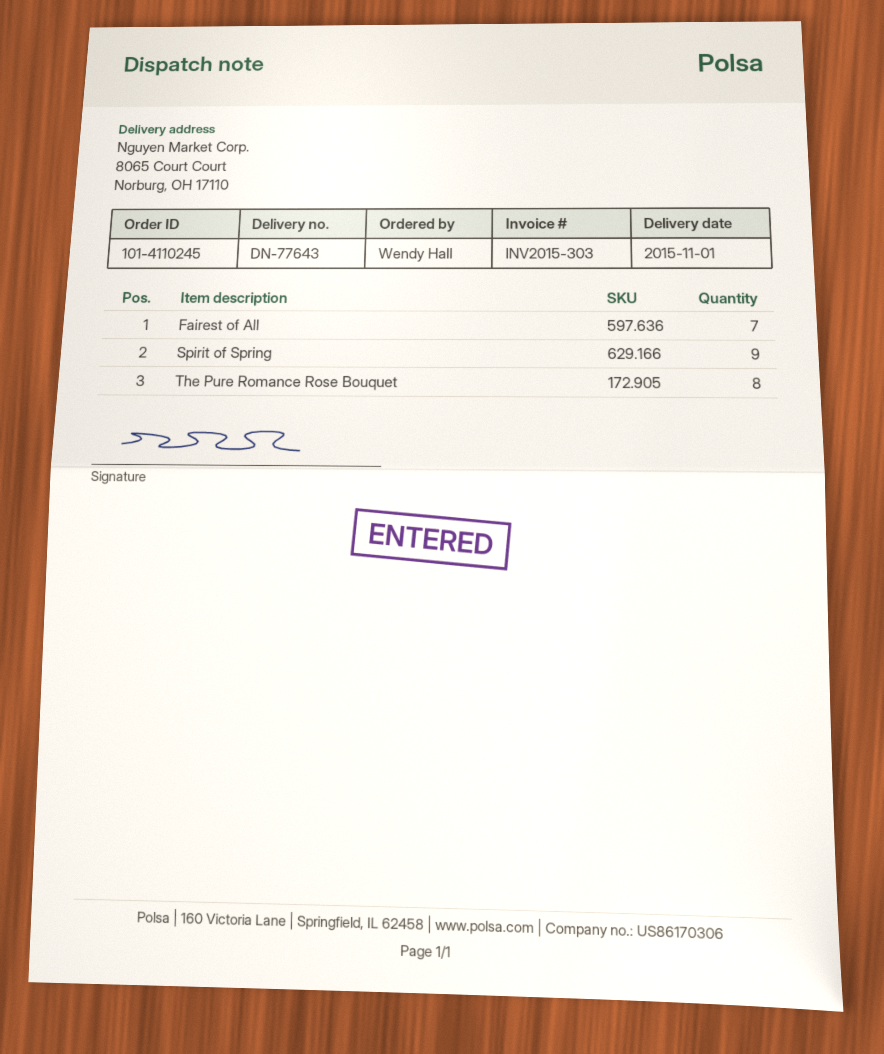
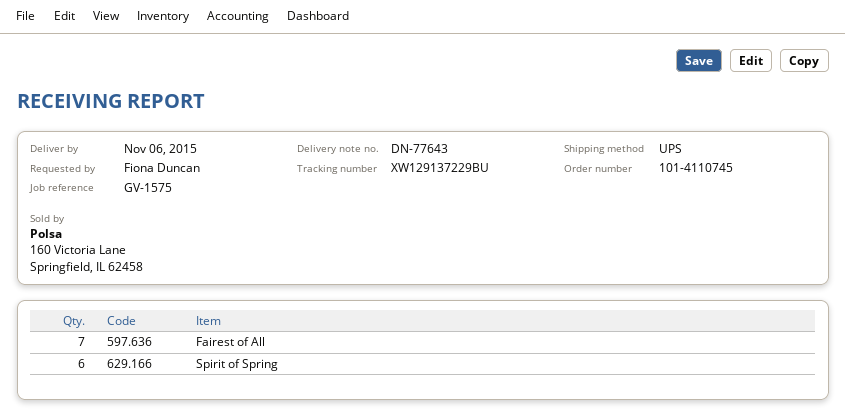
order number: 101-4110245 -> 101-4110745
delivery date: 2015-11-01 -> 2015-11-06
ordered by: Wendy Hall -> Fiona Duncan
Spirit of Spring: 9 -> 6
The Pure Romance Rose Bouquet: 8 -> none

